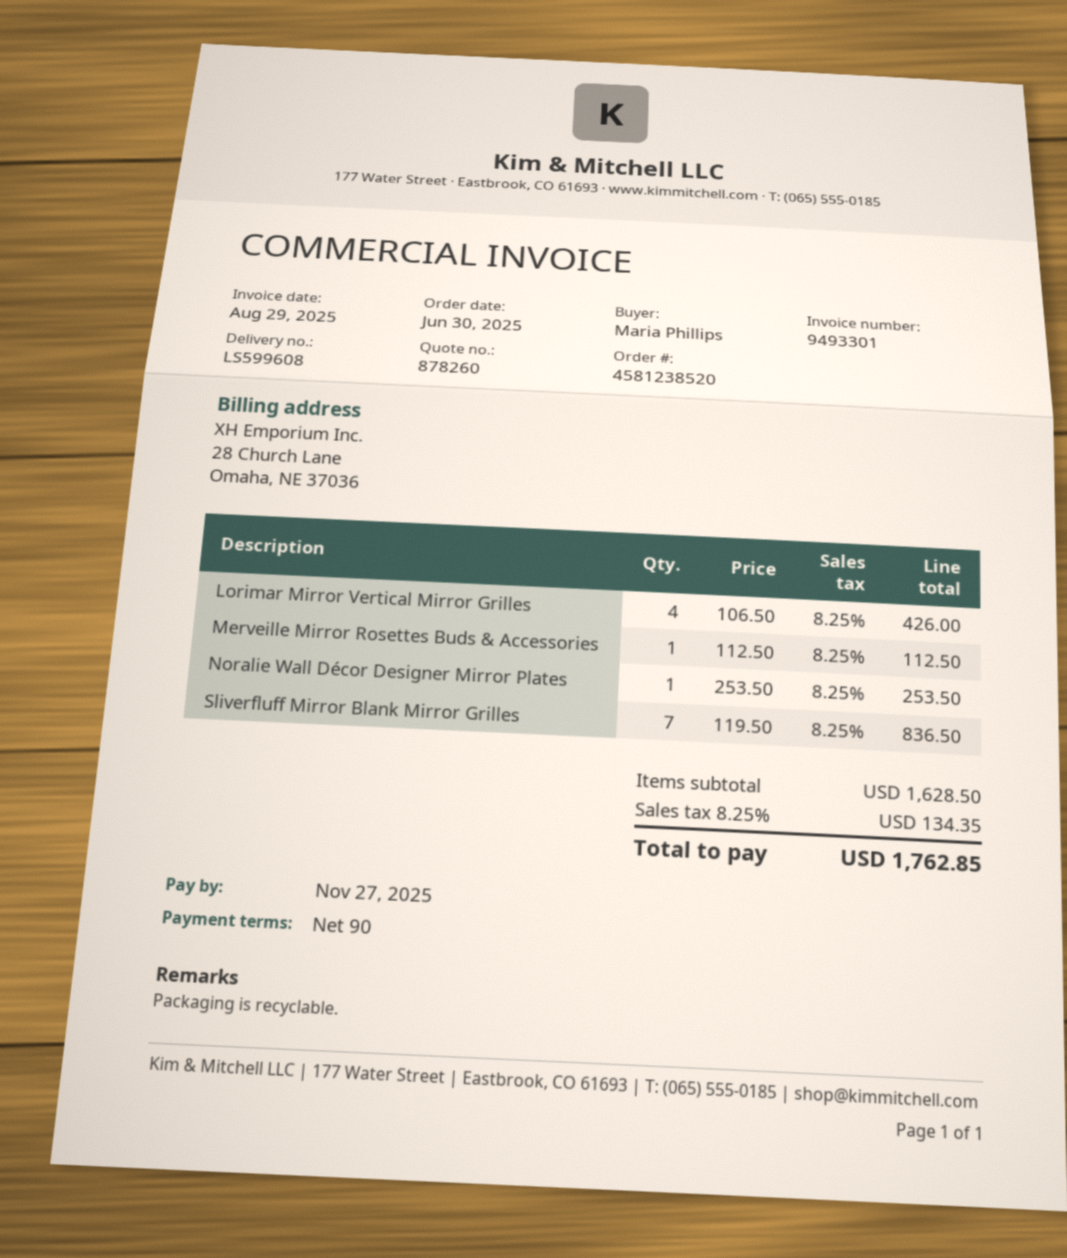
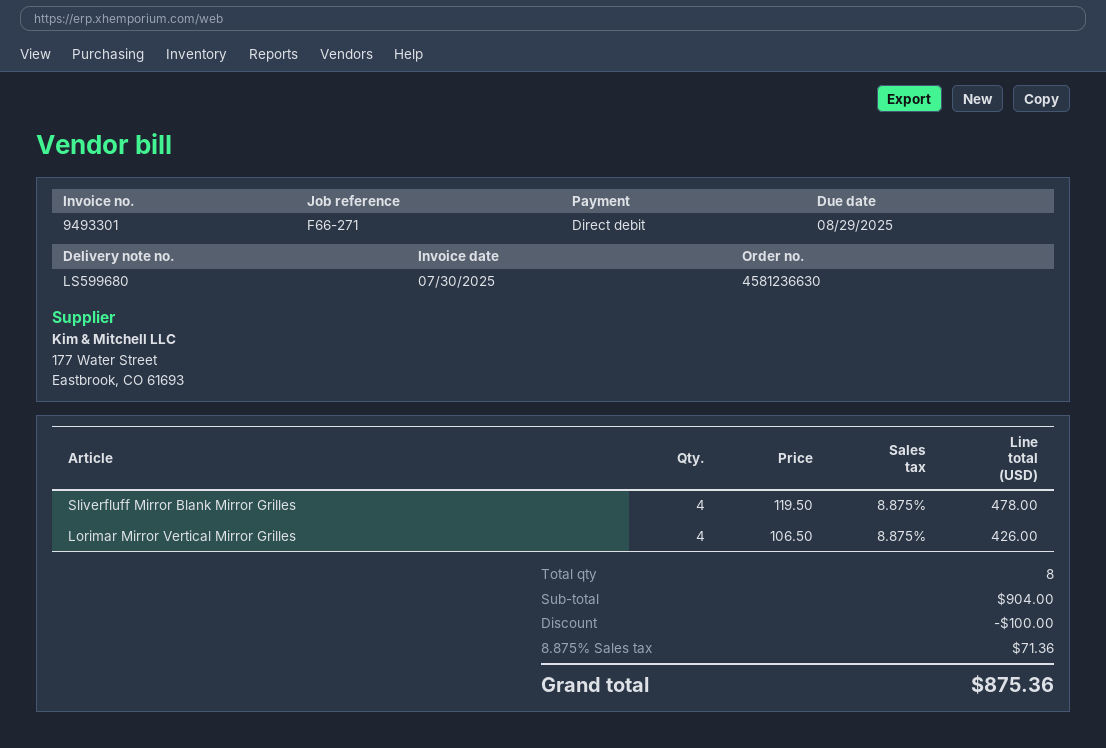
order number: 4581238520 -> 4581236630
delivery note number: LS599608 -> LS599680
invoice date: 2025-08-29 -> 2025-07-30
due date: 2025-11-27 -> 2025-08-29
Merveille Mirror Rosettes Buds & Accessories: 1 x 112.50 = 112.50 -> none
Noralie Wall Décor Designer Mirror Plates: 1 x 253.50 = 253.50 -> none
Sliverfluff Mirror Blank Mirror Grilles: 7 x 119.50 = 836.50 -> 4 x 119.50 = 478.00
subtotal: 1628.50 -> 904.00
discount: none -> 100.00
tax: 8.25% = 134.35 -> 8.875% = 71.36
total: 1762.85 -> 875.36

